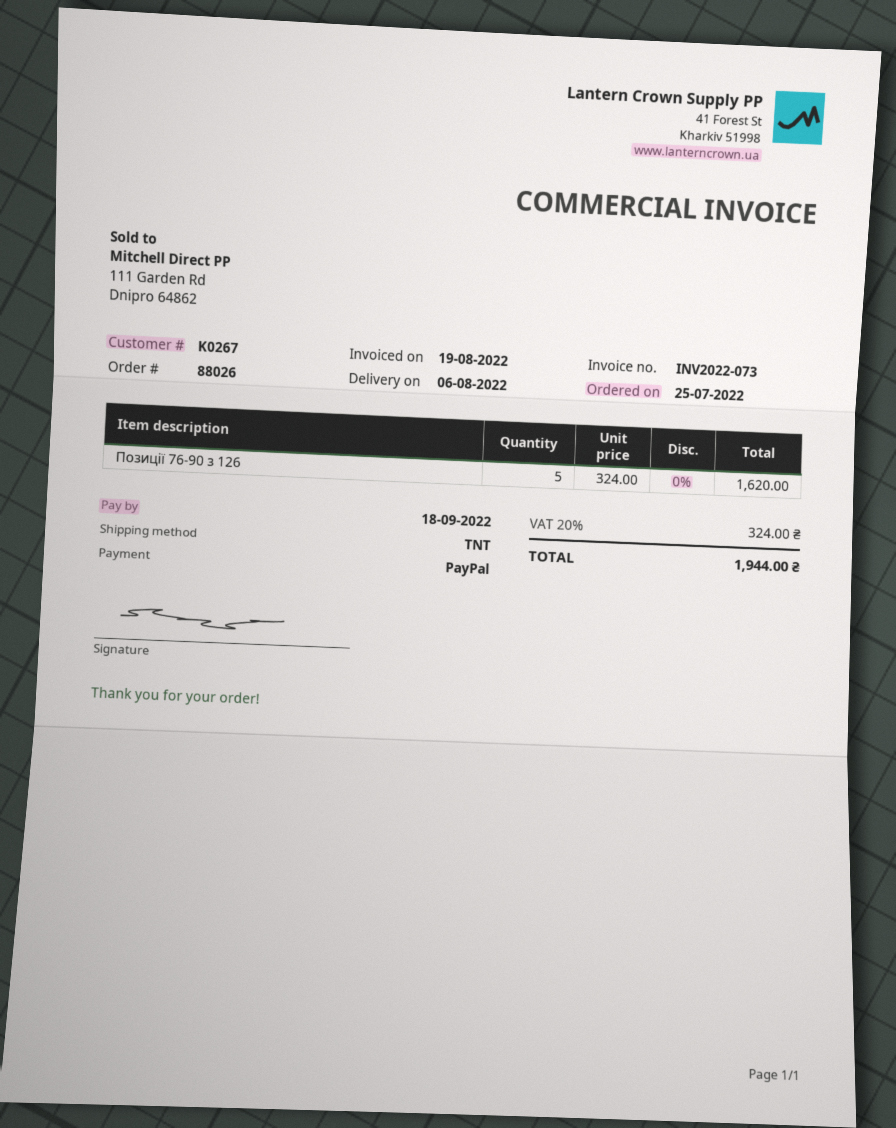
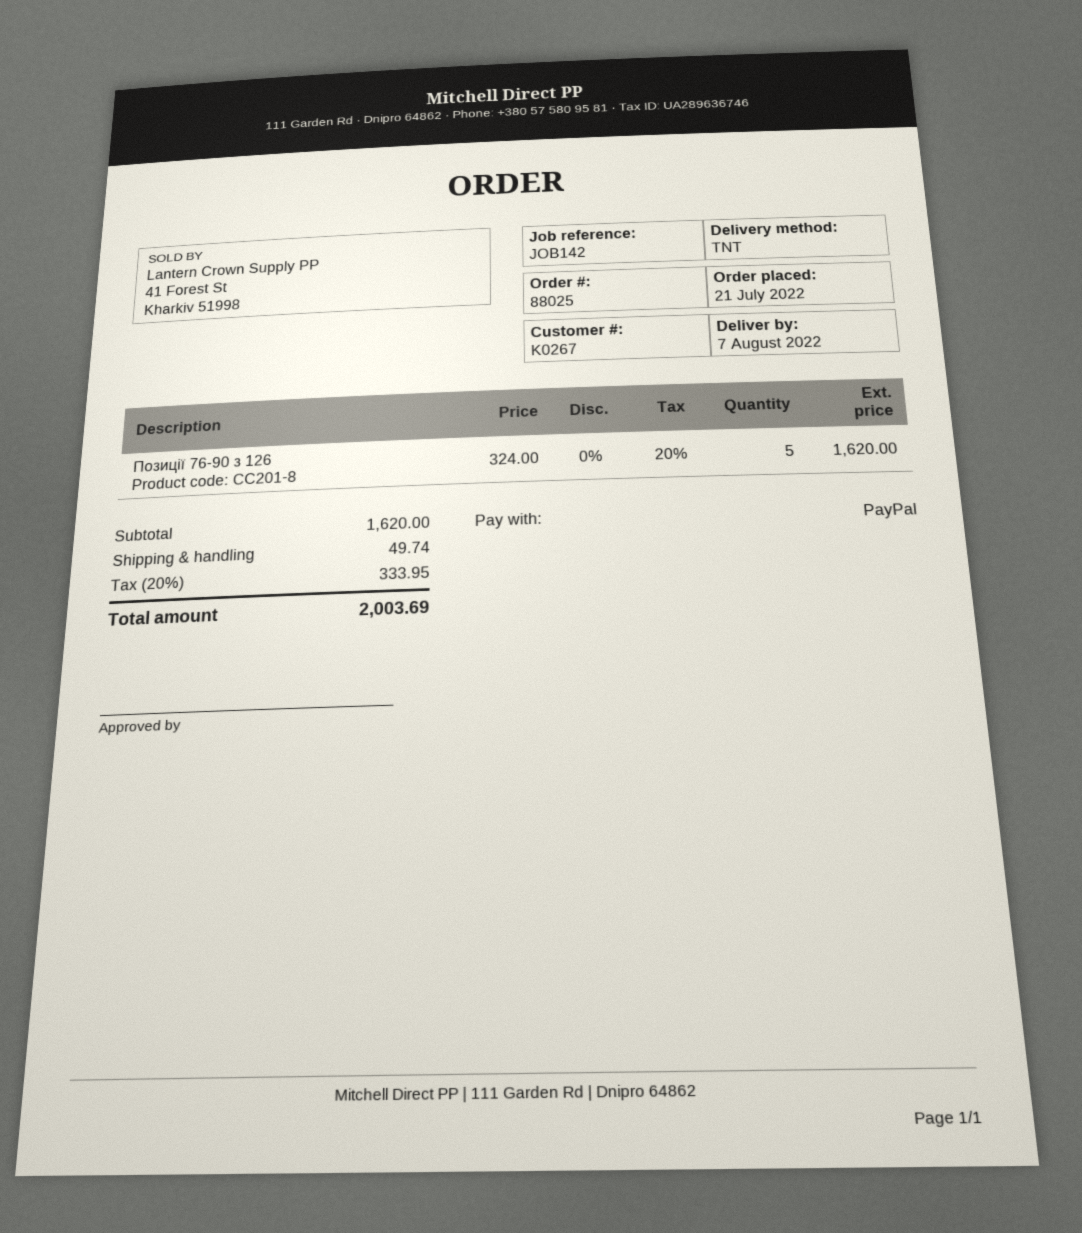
order number: 88026 -> 88025
order date: 2022-07-25 -> 2022-07-21
delivery date: 2022-08-06 -> 2022-08-07
shipping: none -> 49.74
tax: 20% = 324.00 -> 20% = 333.95
total: 1944.00 -> 2003.69

